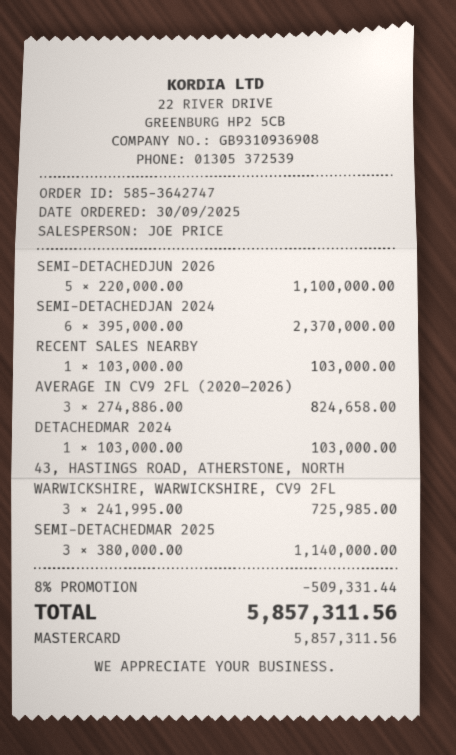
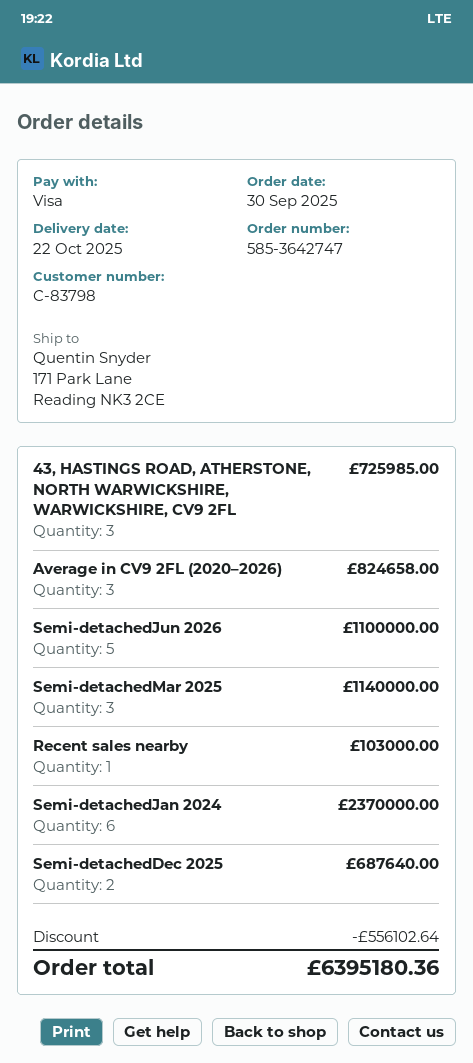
payment method: Mastercard -> Visa
DETACHEDMAR 2024: 1 for 103000.00 -> none
Semi-detachedDec 2025: none -> 2 for 687640.00
discount: 509331.44 -> 556102.64
total: 5857311.56 -> 6395180.36

